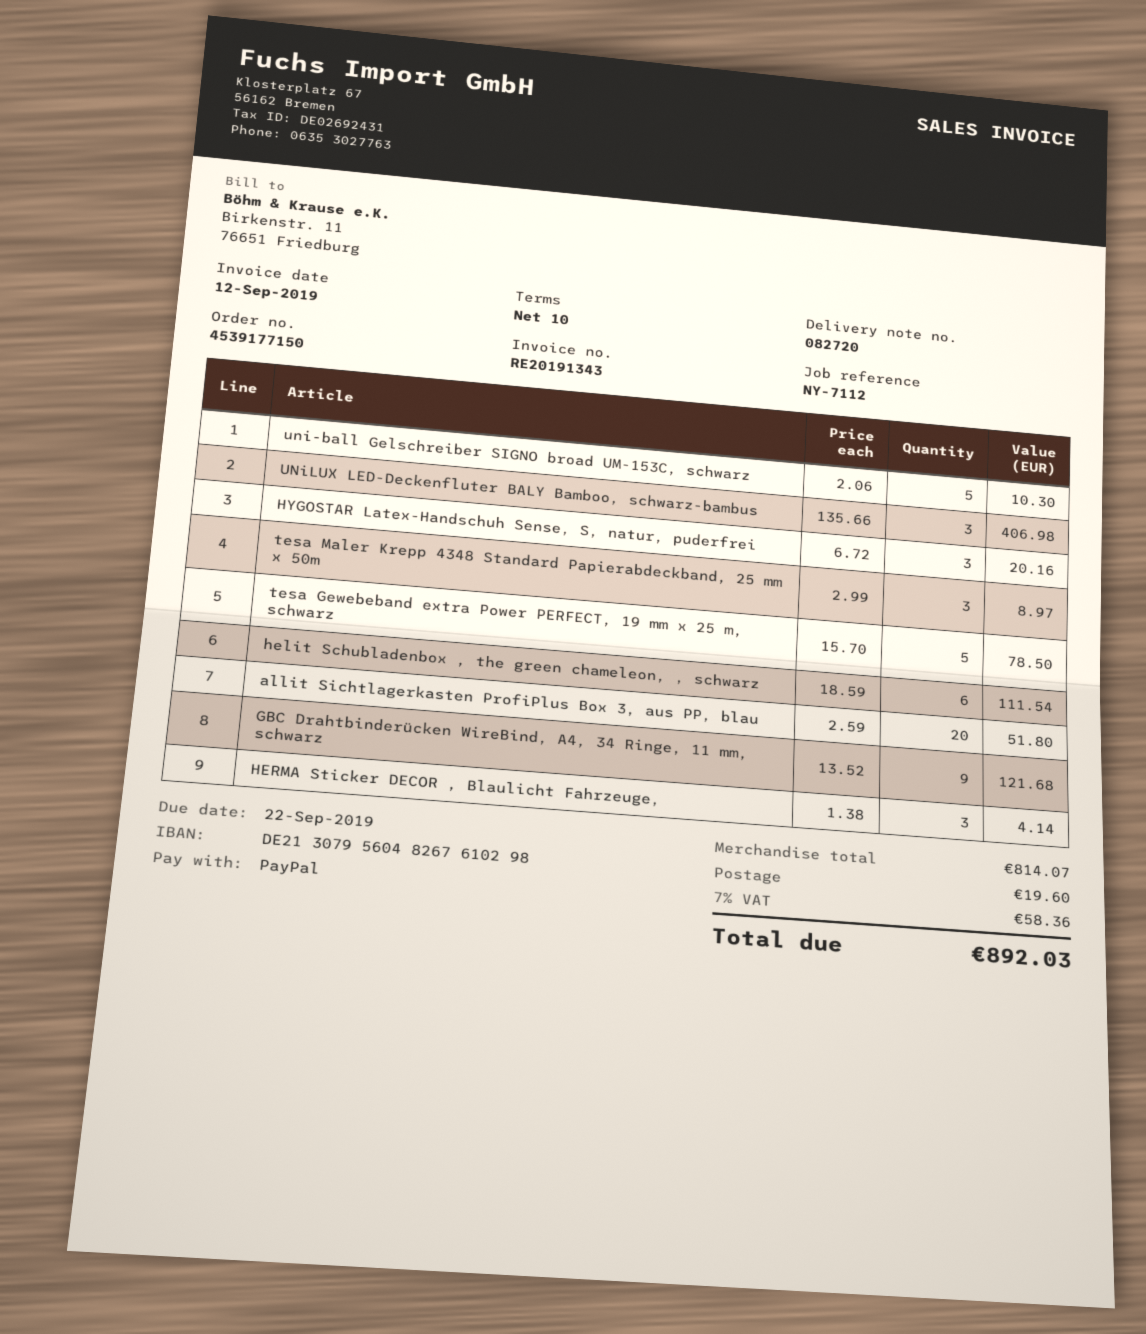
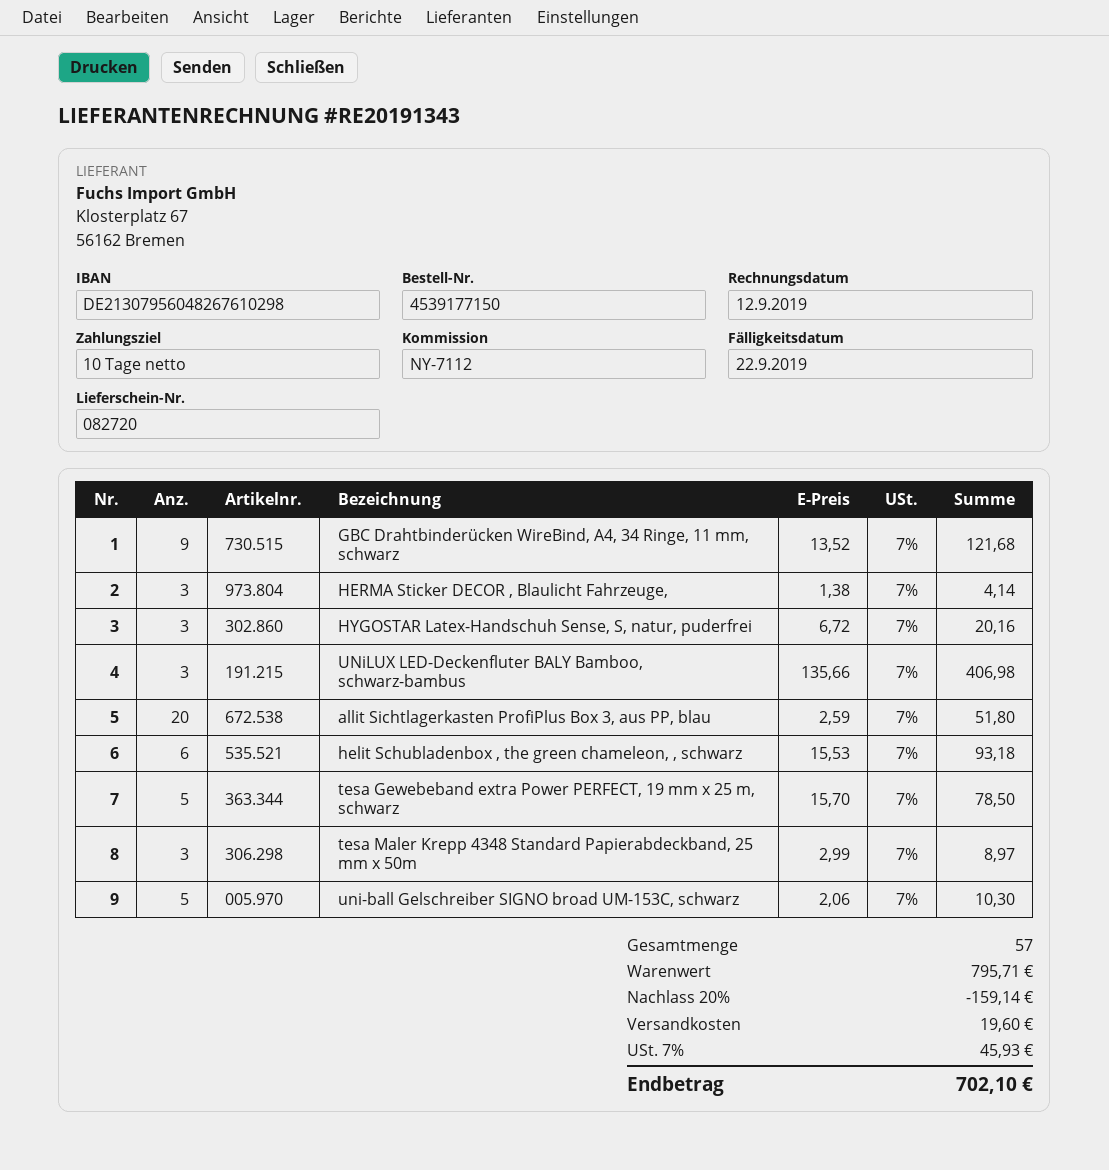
helit Schubladenbox , the green chameleon, , schwarz: 6 x 18.59 = 111.54 -> 6 x 15.53 = 93.18
subtotal: 814.07 -> 795.71
discount: none -> 20% = 159.14
tax: 7% = 58.36 -> 7% = 45.93
total: 892.03 -> 702.10

